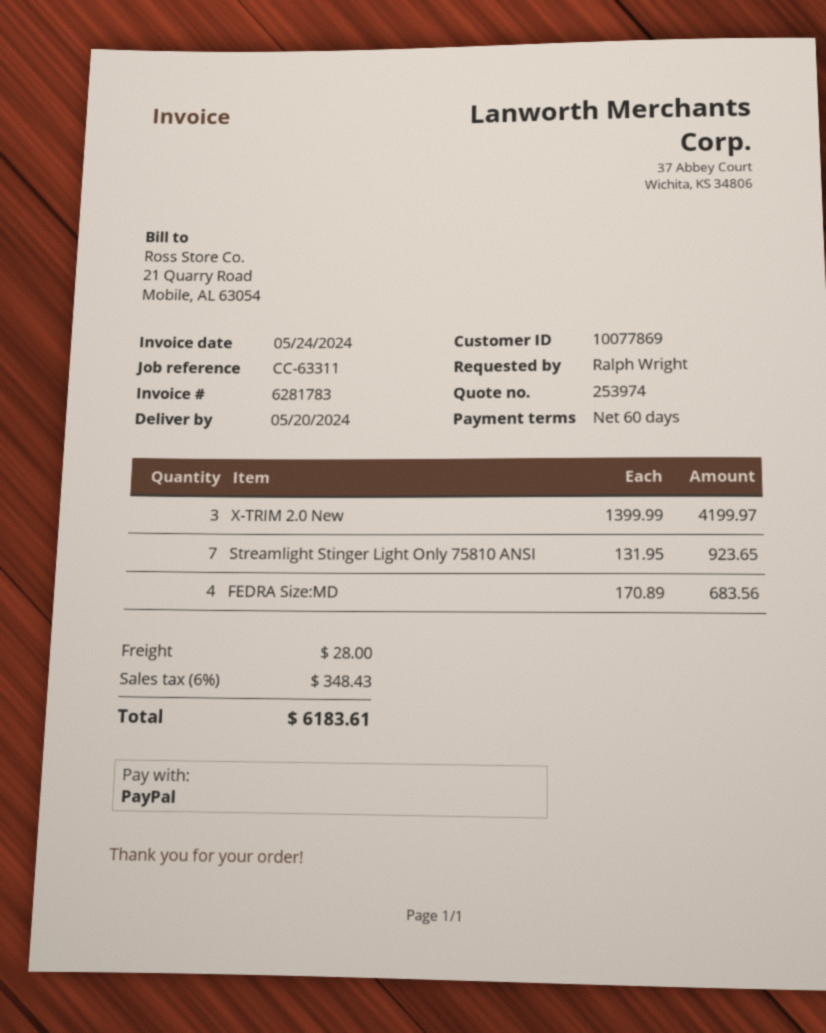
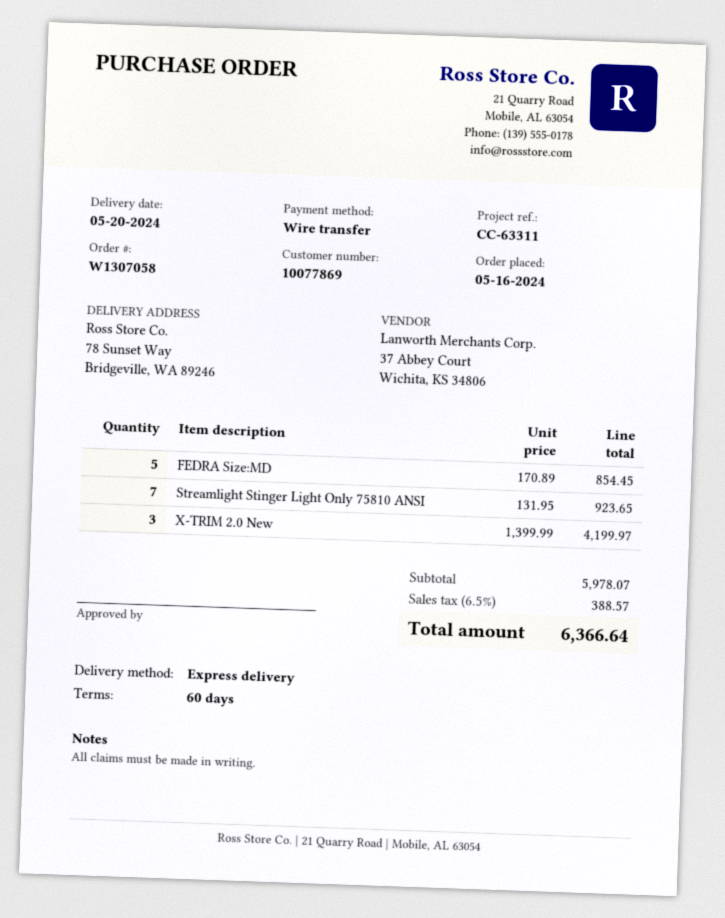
payment method: PayPal -> bank transfer
FEDRA Size:MD: 4 x 170.89 = 683.56 -> 5 x 170.89 = 854.45
shipping: 28.00 -> none
tax: 6% = 348.43 -> 6.5% = 388.57
total: 6183.61 -> 6366.64

